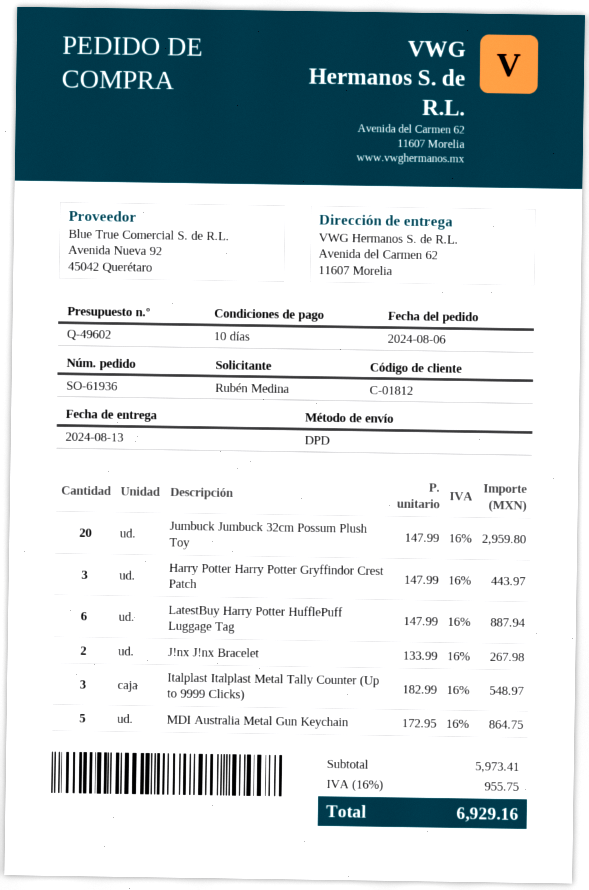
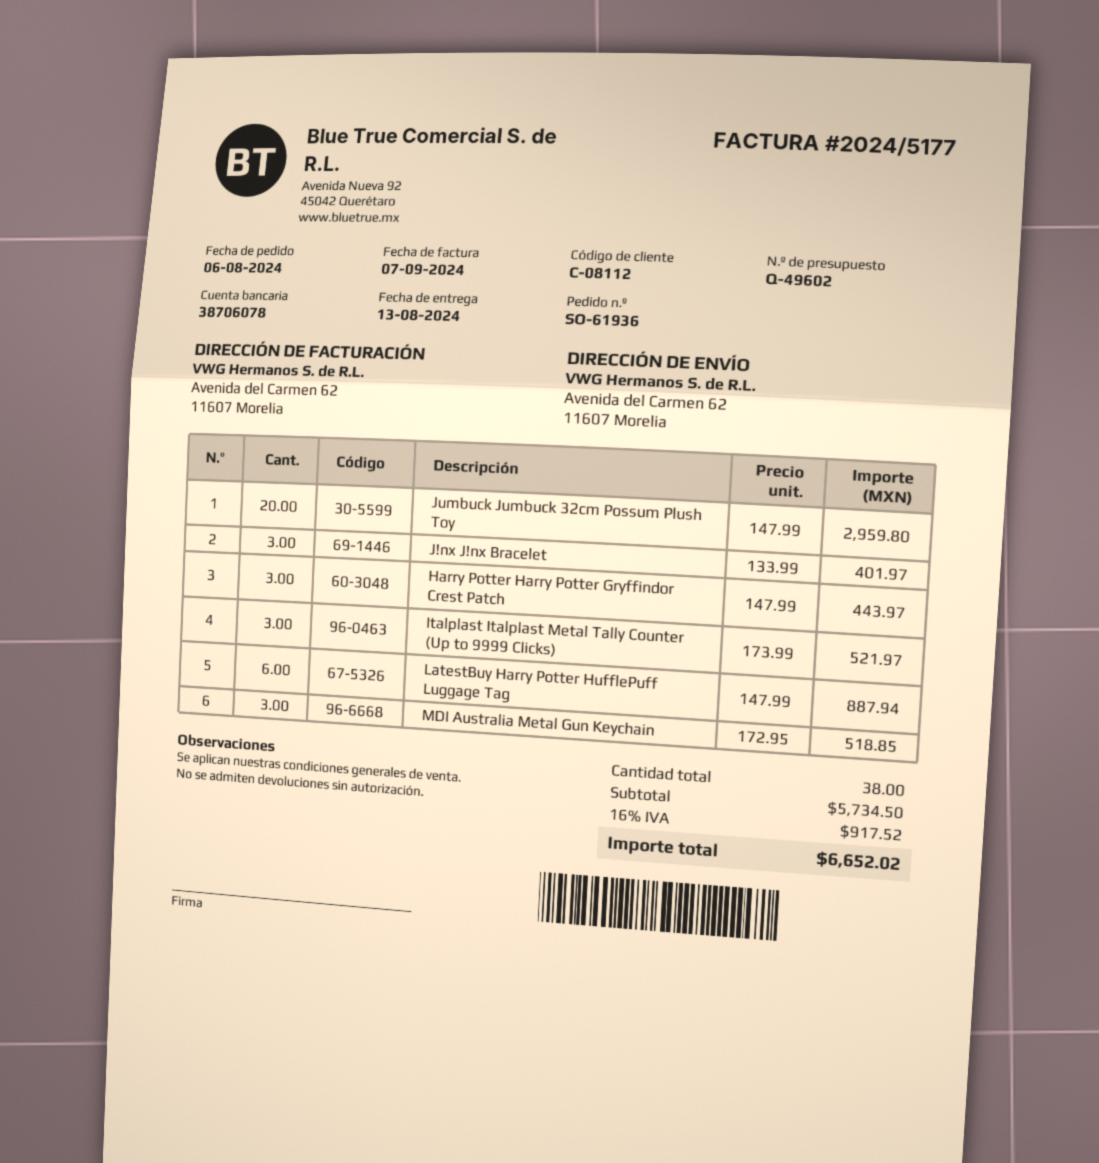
customer number: C-01812 -> C-08112
J!nx J!nx Bracelet: 2 x 133.99 = 267.98 -> 3 x 133.99 = 401.97
Italplast Italplast Metal Tally Counter (Up to 9999 Clicks): 3 x 182.99 = 548.97 -> 3 x 173.99 = 521.97
MDI Australia Metal Gun Keychain: 5 x 172.95 = 864.75 -> 3 x 172.95 = 518.85
subtotal: 5973.41 -> 5734.50
tax: 16% = 955.75 -> 16% = 917.52
total: 6929.16 -> 6652.02

